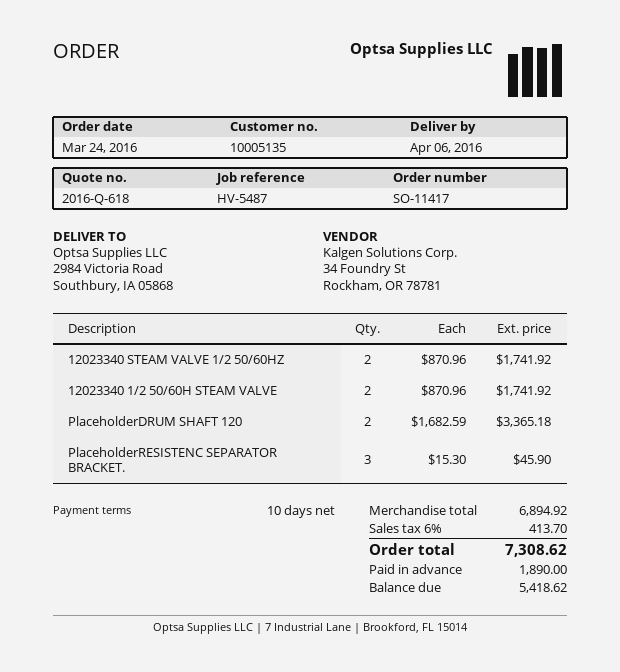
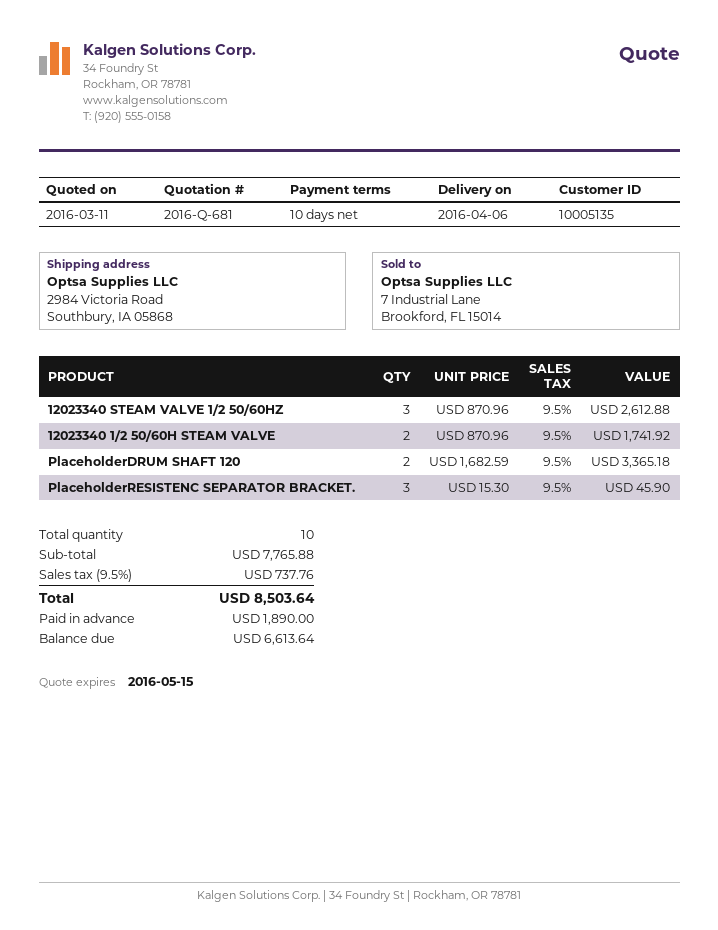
quote number: 2016-Q-618 -> 2016-Q-681
12023340 STEAM VALVE 1/2 50/60HZ: 2 x 870.96 = 1741.92 -> 3 x 870.96 = 2612.88
subtotal: 6894.92 -> 7765.88
tax: 6% = 413.70 -> 9.5% = 737.76
total: 7308.62 -> 8503.64
balance: 5418.62 -> 6613.64

